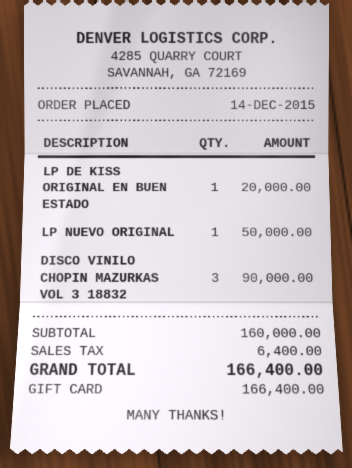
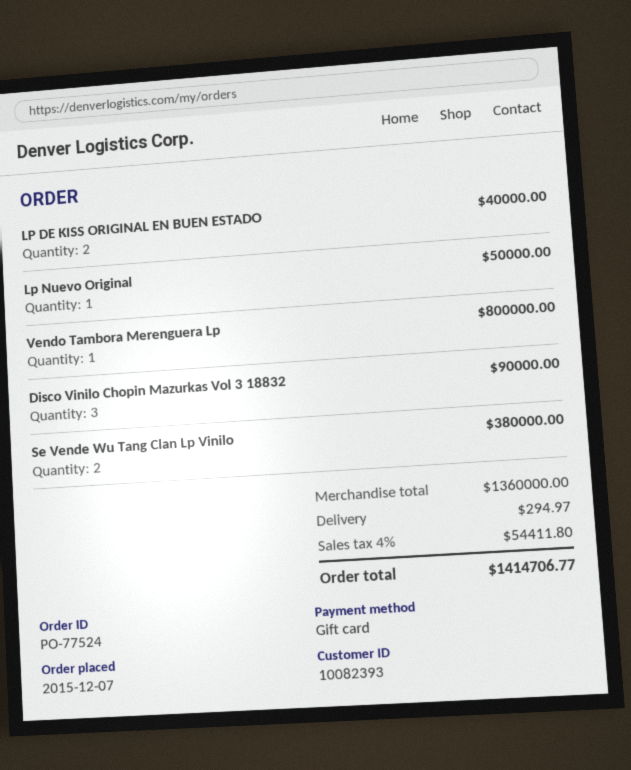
order date: 2015-12-14 -> 2015-12-07
LP DE KISS ORIGINAL EN BUEN ESTADO: 1 for 20000.00 -> 2 for 40000.00
Vendo Tambora Merenguera Lp: none -> 1 for 800000.00
Se Vende Wu Tang Clan Lp Vinilo: none -> 2 for 380000.00
subtotal: 160000.00 -> 1360000.00
shipping: none -> 294.97
tax: 6400.00 -> 54411.80
total: 166400.00 -> 1414706.77

